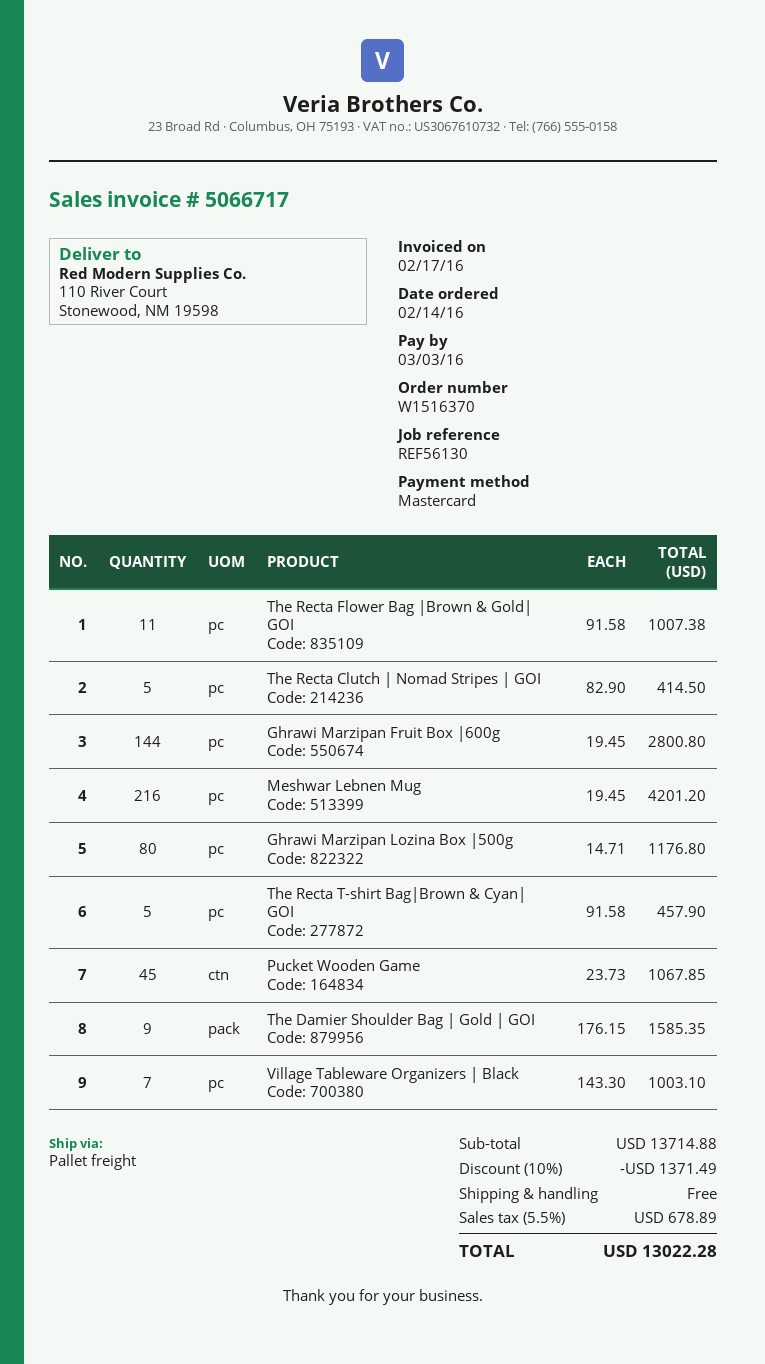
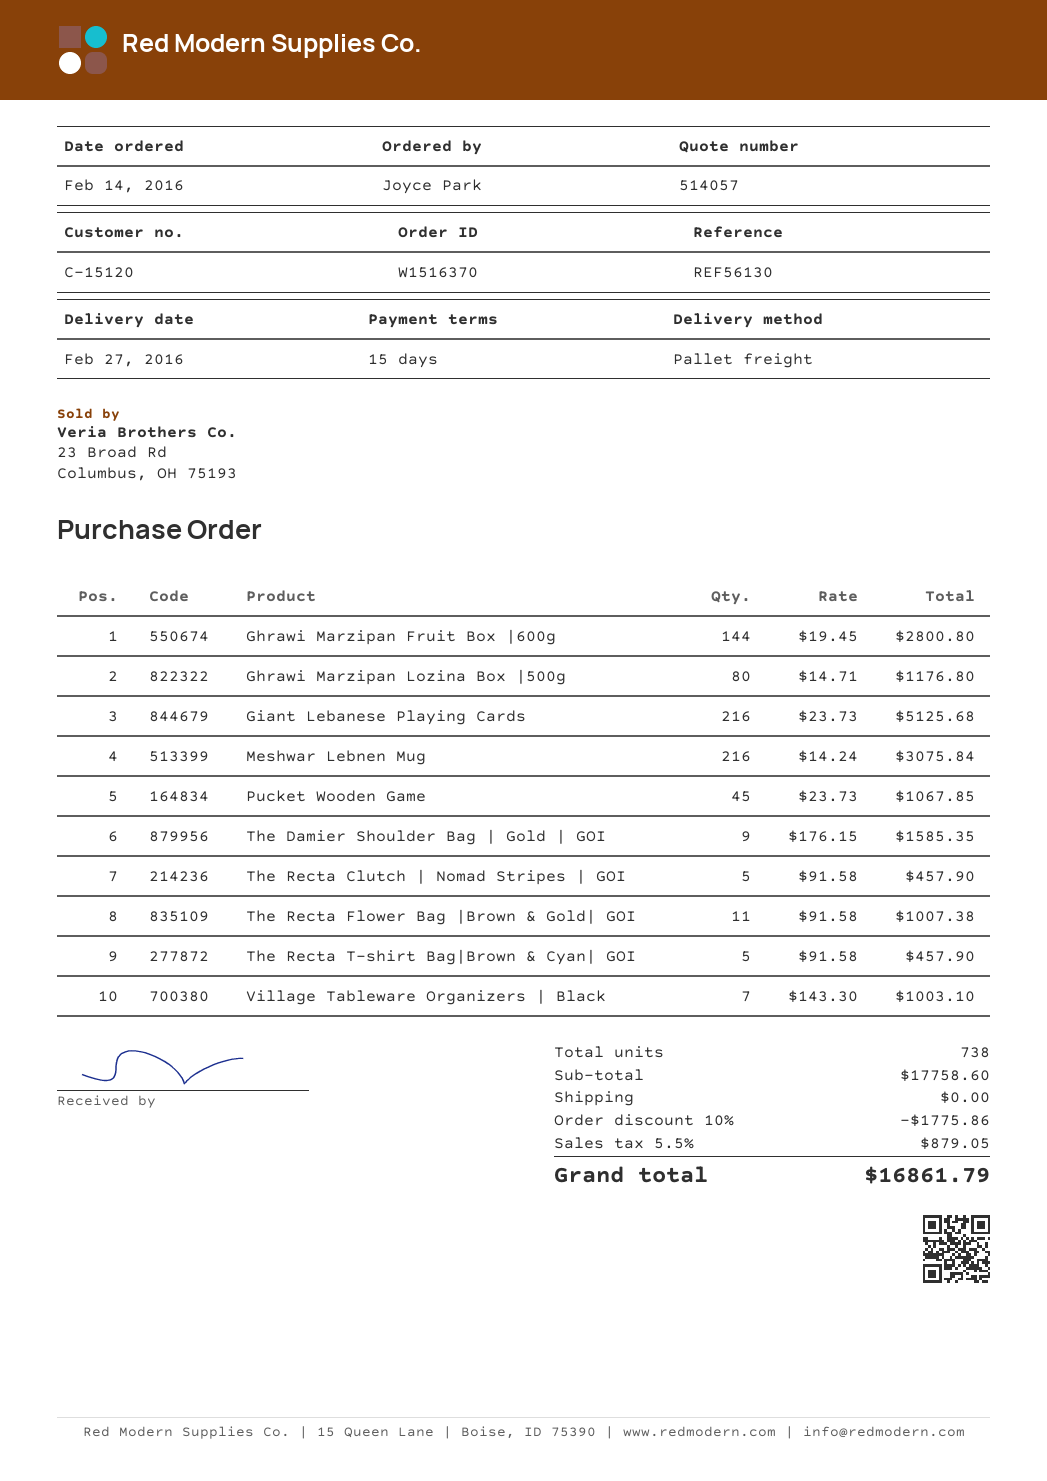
The Recta Clutch | Nomad Stripes | GOI: 5 x 82.90 = 414.50 -> 5 x 91.58 = 457.90
Meshwar Lebnen Mug: 216 x 19.45 = 4201.20 -> 216 x 14.24 = 3075.84
Giant Lebanese Playing Cards: none -> 216 x 23.73 = 5125.68
subtotal: 13714.88 -> 17758.60
discount: 10% = 1371.49 -> 10% = 1775.86
tax: 5.5% = 678.89 -> 5.5% = 879.05
total: 13022.28 -> 16861.79

